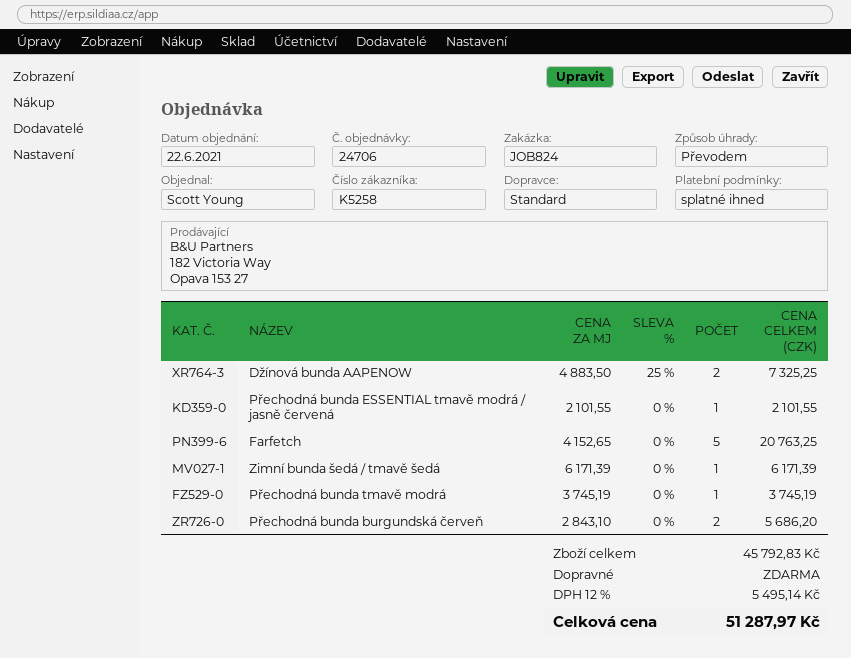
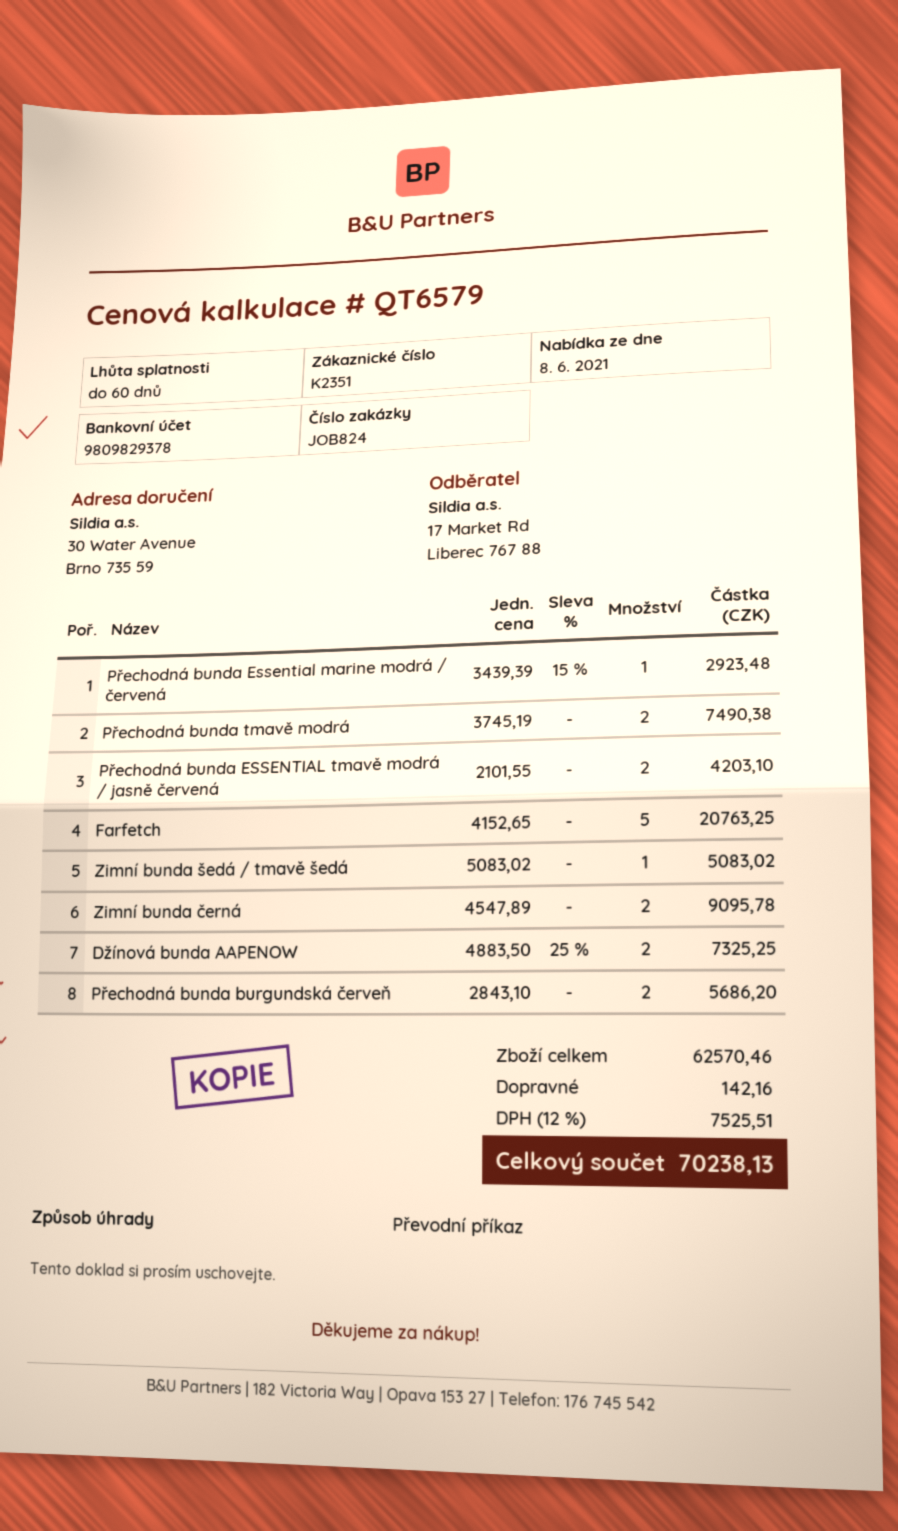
payment terms: on receipt -> 60 days
customer number: K5258 -> K2351
Přechodná bunda ESSENTIAL tmavě modrá / jasně červená: 1 x 2101.55 = 2101.55 -> 2 x 2101.55 = 4203.10
Zimní bunda šedá / tmavě šedá: 1 x 6171.39 = 6171.39 -> 1 x 5083.02 = 5083.02
Přechodná bunda tmavě modrá: 1 x 3745.19 = 3745.19 -> 2 x 3745.19 = 7490.38
Přechodná bunda Essential marine modrá / červená: none -> 1 x 3439.39 - 15% = 2923.48
Zimní bunda černá: none -> 2 x 4547.89 = 9095.78
subtotal: 45792.83 -> 62570.46
shipping: 0.00 -> 142.16
tax: 12% = 5495.14 -> 12% = 7525.51
total: 51287.97 -> 70238.13

